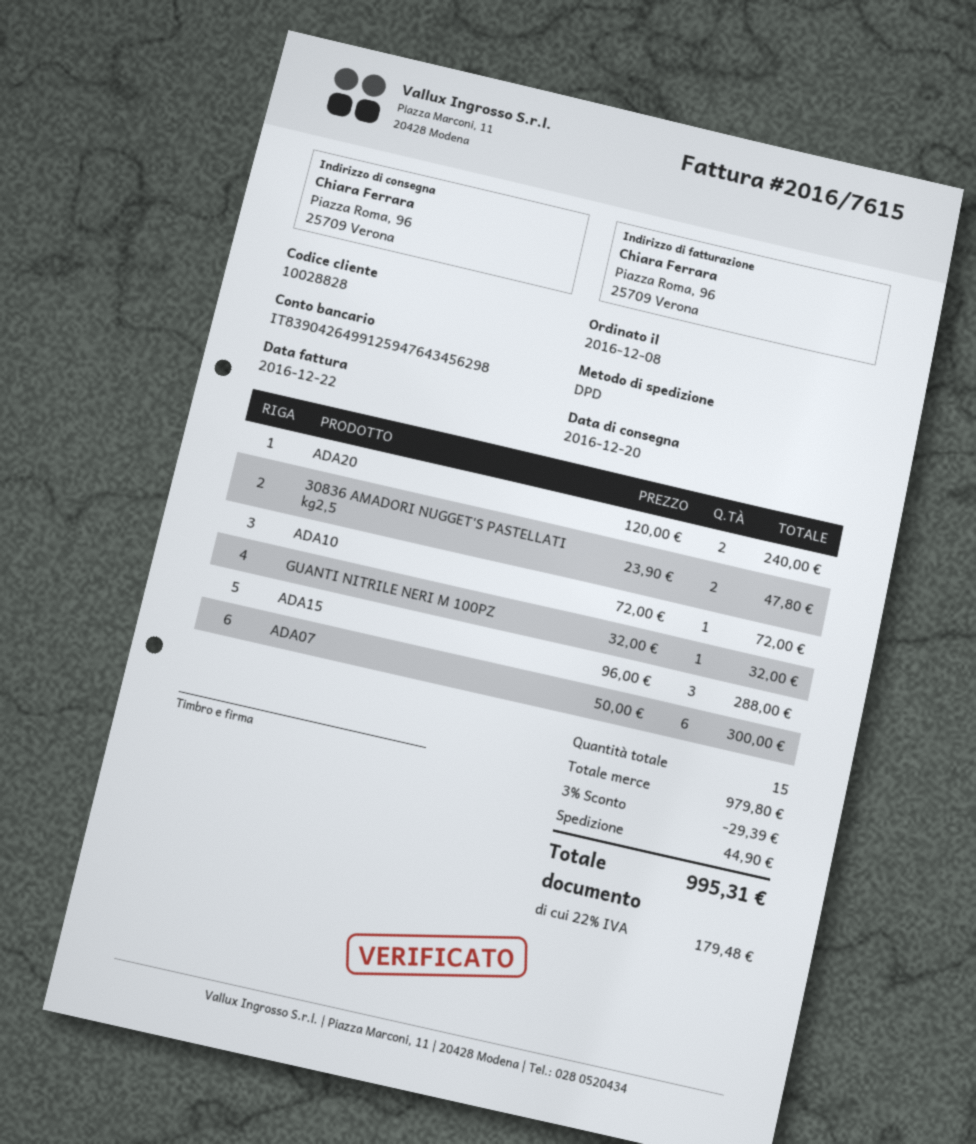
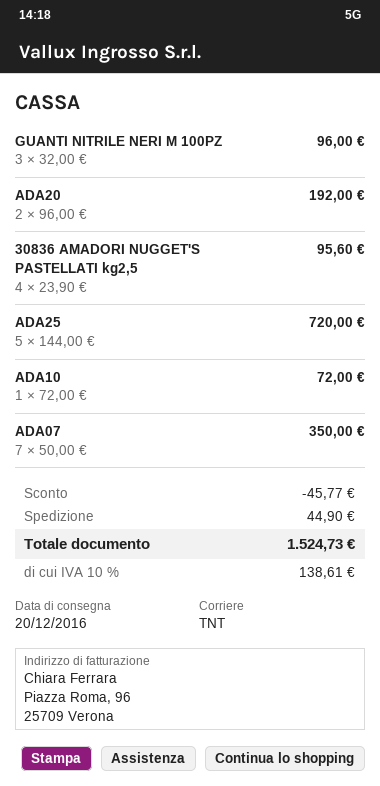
shipping method: DPD -> TNT
ADA20: 2 x 120.00 = 240.00 -> 2 x 96.00 = 192.00
30836 AMADORI NUGGET'S PASTELLATI kg2,5: 2 x 23.90 = 47.80 -> 4 x 23.90 = 95.60
GUANTI NITRILE NERI M 100PZ: 1 x 32.00 = 32.00 -> 3 x 32.00 = 96.00
ADA15: 3 x 96.00 = 288.00 -> none
ADA07: 6 x 50.00 = 300.00 -> 7 x 50.00 = 350.00
ADA25: none -> 5 x 144.00 = 720.00
discount: 29.39 -> 45.77
tax: 22% = 179.48 -> 10% = 138.61
total: 995.31 -> 1524.73

